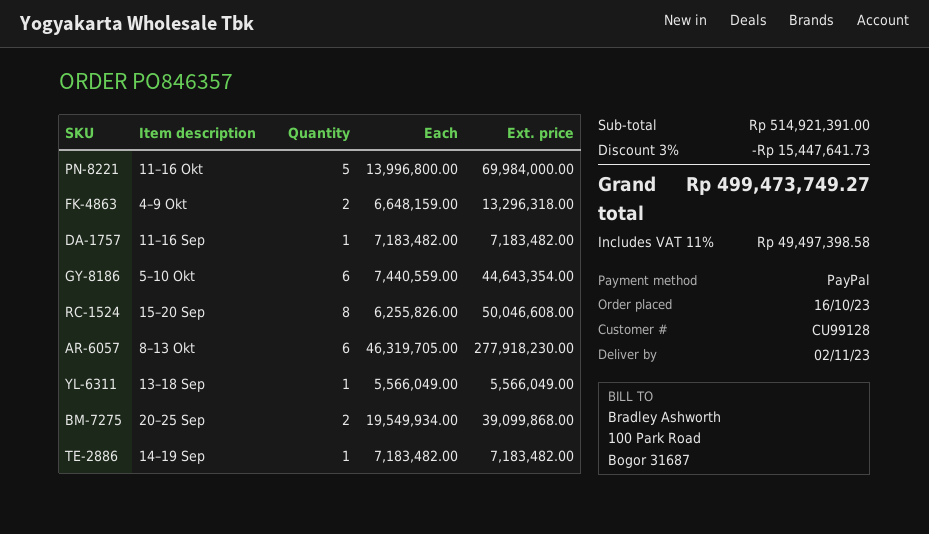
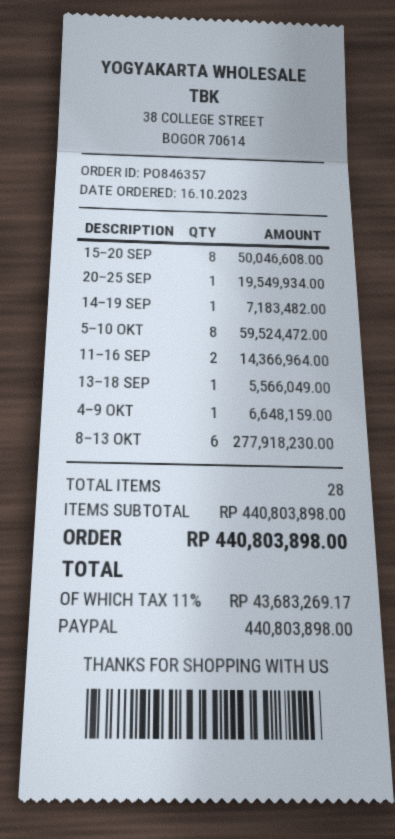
11–16 Okt: 5 for 69984000.00 -> none
4–9 Okt: 2 for 13296318.00 -> 1 for 6648159.00
11–16 Sep: 1 for 7183482.00 -> 2 for 14366964.00
5–10 Okt: 6 for 44643354.00 -> 8 for 59524472.00
20–25 Sep: 2 for 39099868.00 -> 1 for 19549934.00
subtotal: 514921391.00 -> 440803898.00
discount: 3% = 15447641.73 -> none
tax: 11% = 49497398.58 -> 11% = 43683269.17
total: 499473749.27 -> 440803898.00

